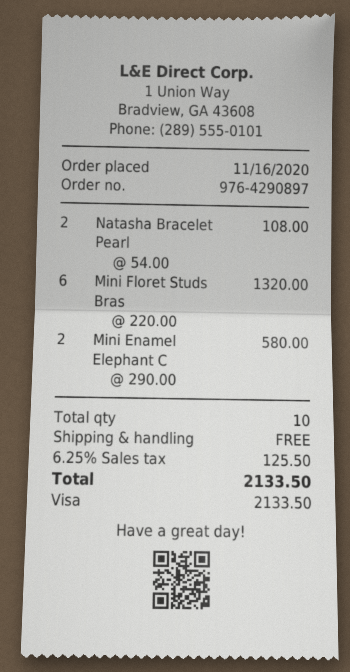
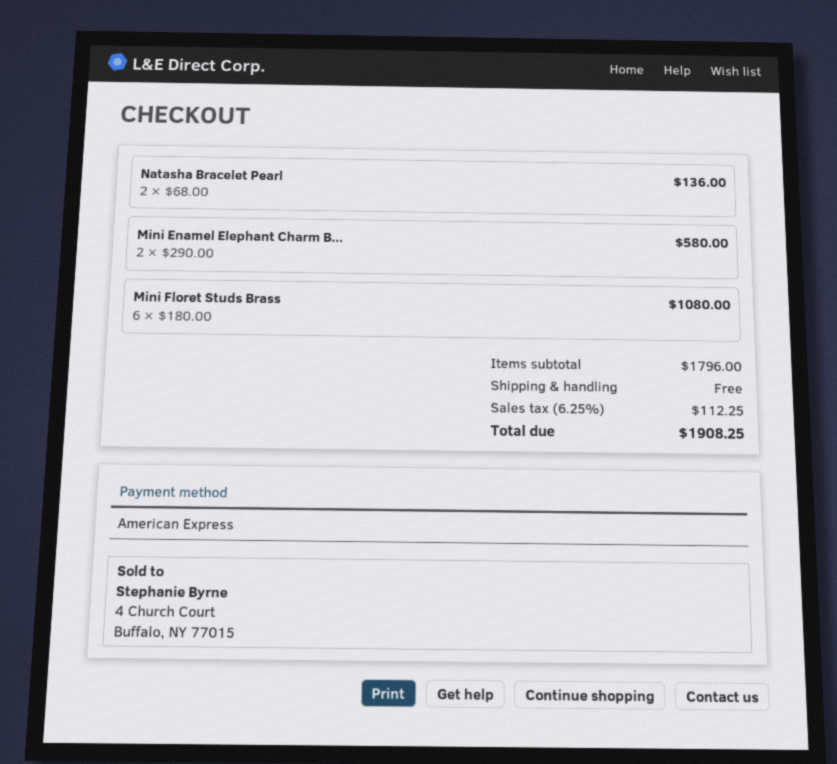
payment method: Visa -> American Express
Natasha Bracelet Pearl: 2 x 54.00 = 108.00 -> 2 x 68.00 = 136.00
Mini Floret Studs Bras: 6 x 220.00 = 1320.00 -> 6 x 180.00 = 1080.00
tax: 6.25% = 125.50 -> 6.25% = 112.25
total: 2133.50 -> 1908.25

